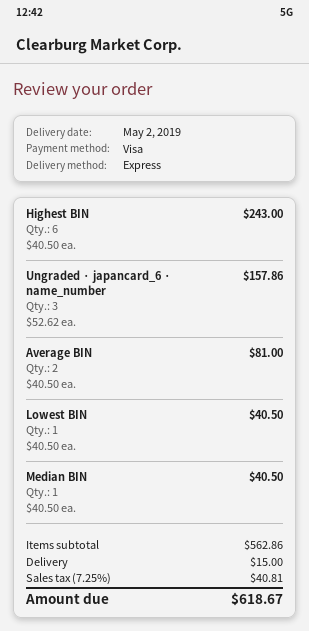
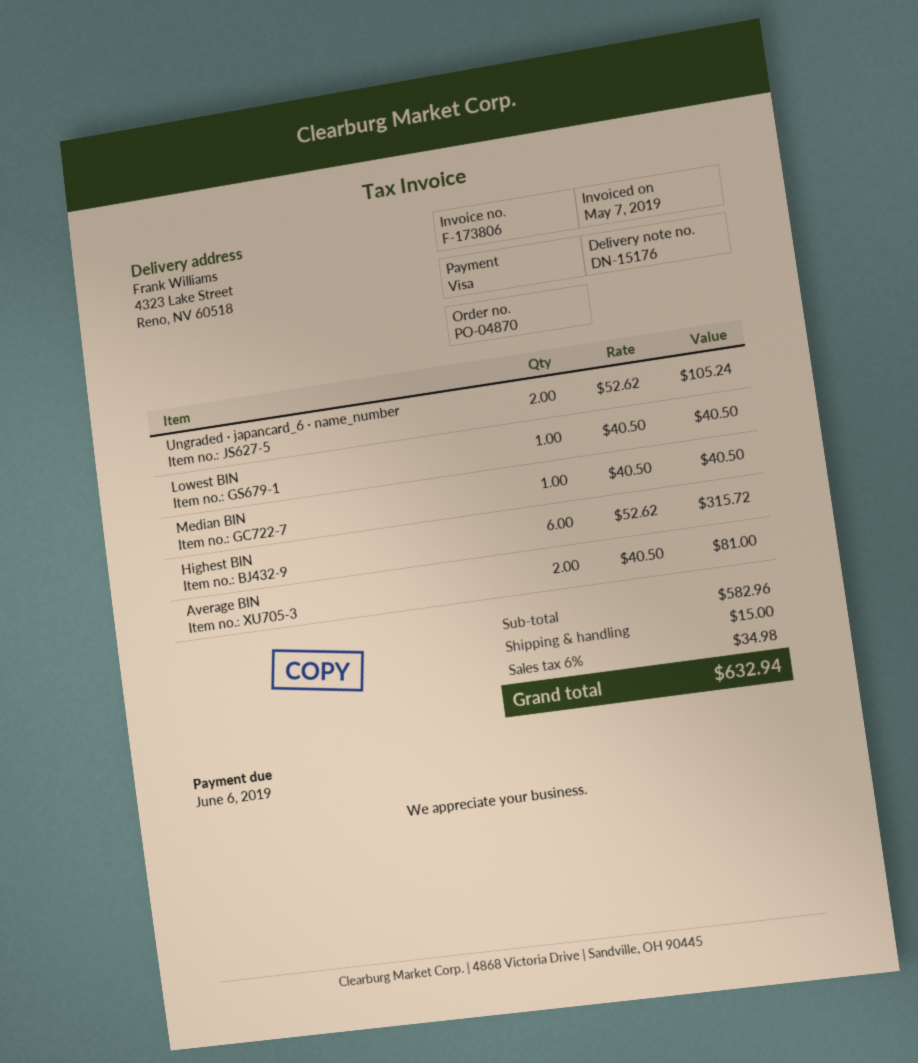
Highest BIN: 6 x 40.50 = 243.00 -> 6 x 52.62 = 315.72
Ungraded · japancard_6 · name_number: 3 x 52.62 = 157.86 -> 2 x 52.62 = 105.24
subtotal: 562.86 -> 582.96
tax: 7.25% = 40.81 -> 6% = 34.98
total: 618.67 -> 632.94

